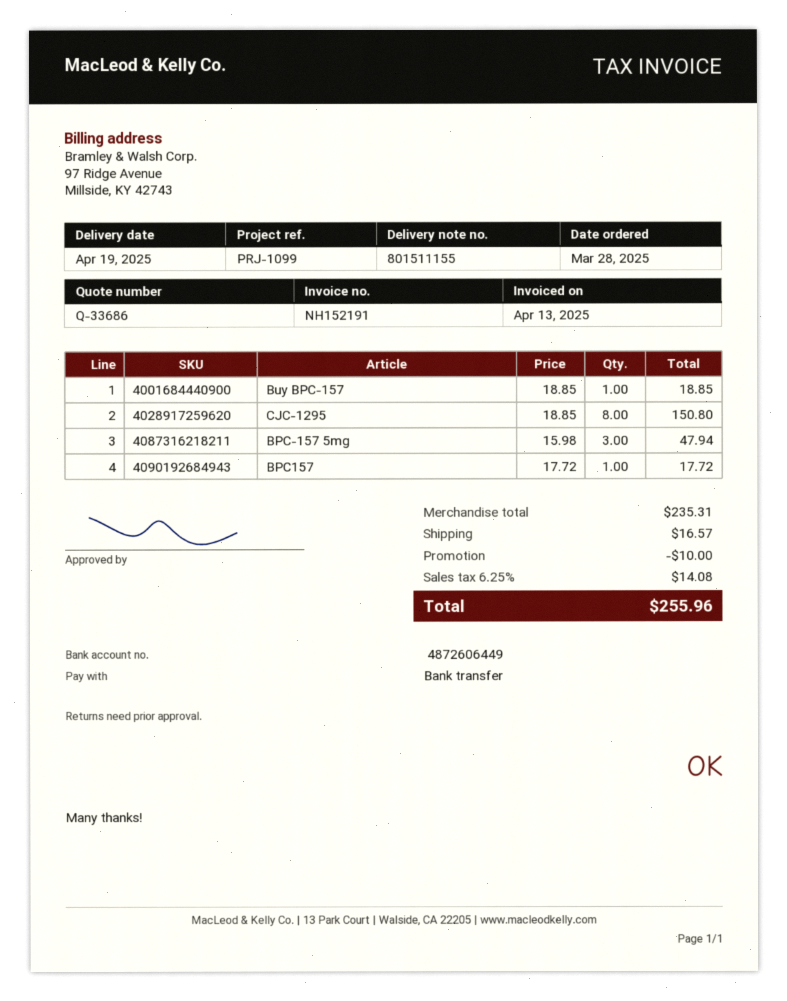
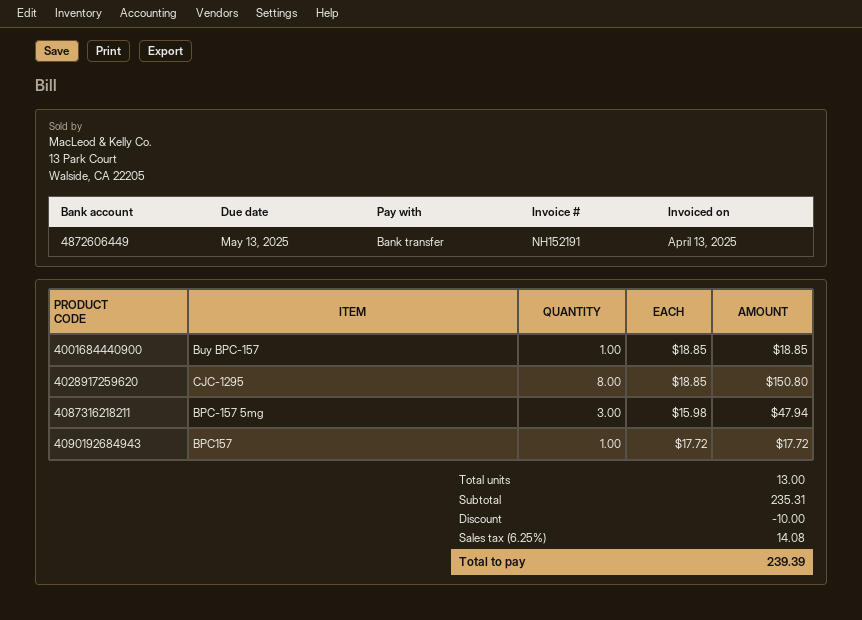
shipping: 16.57 -> none
total: 255.96 -> 239.39

